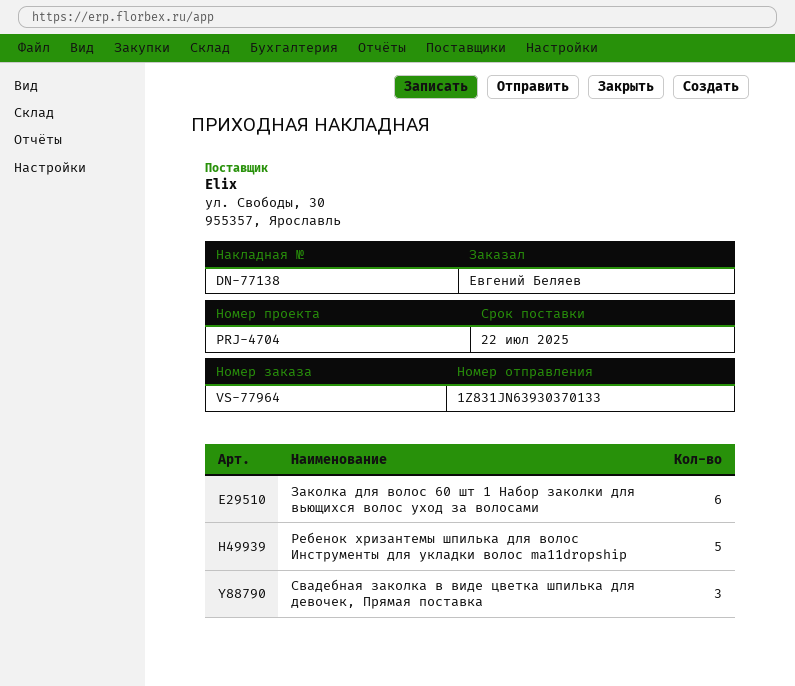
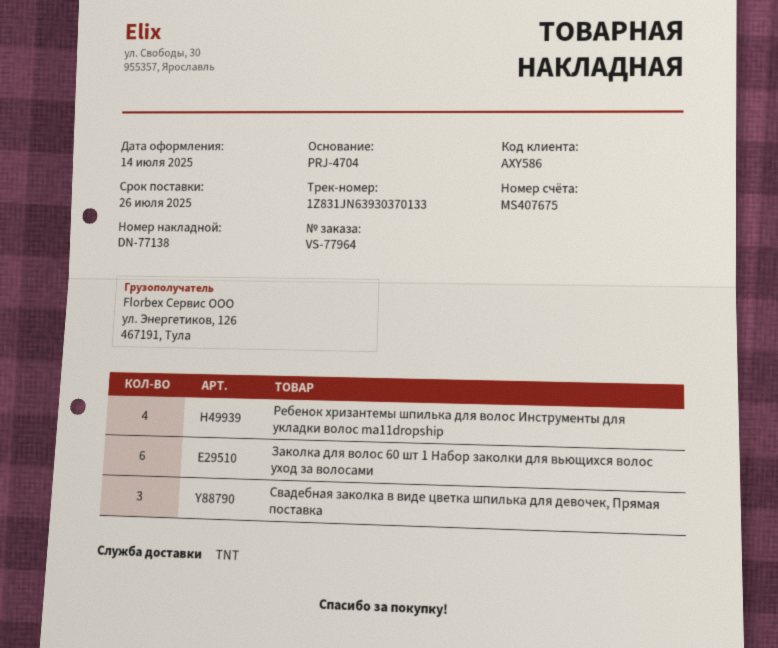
delivery date: 2025-07-22 -> 2025-07-26
Ребенок хризантемы шпилька для волос Инструменты для укладки волос ma11dropship: 5 -> 4

